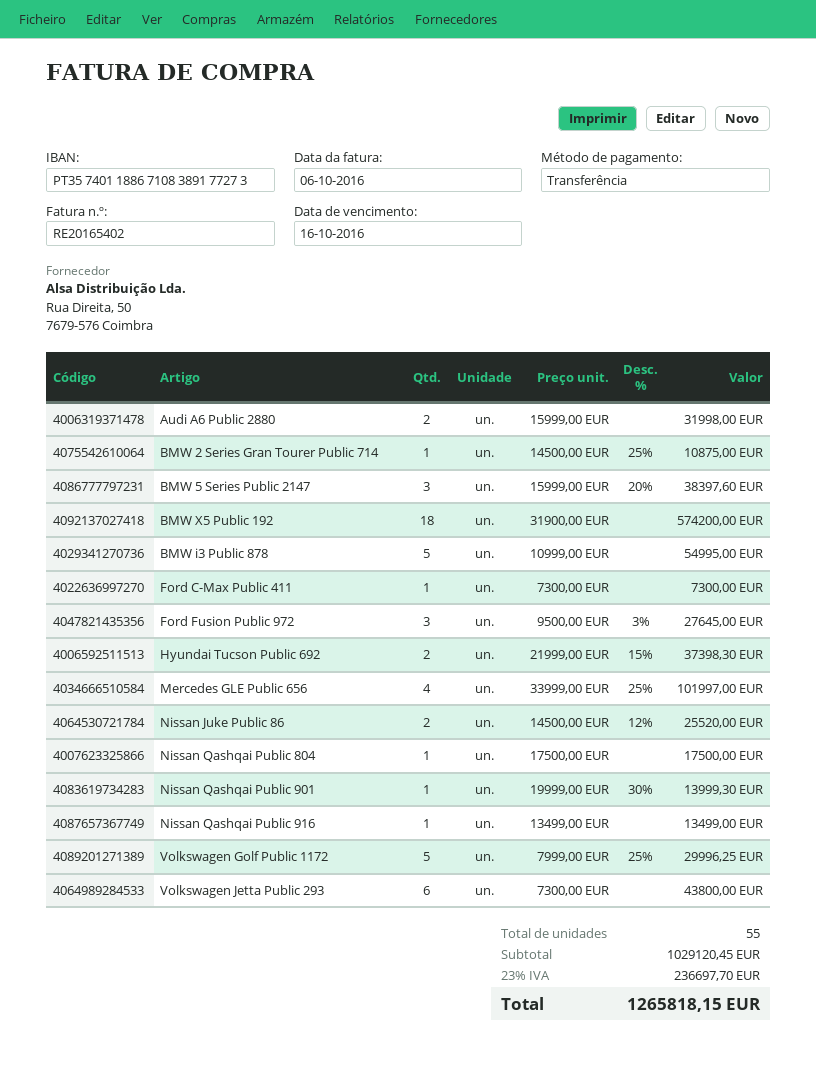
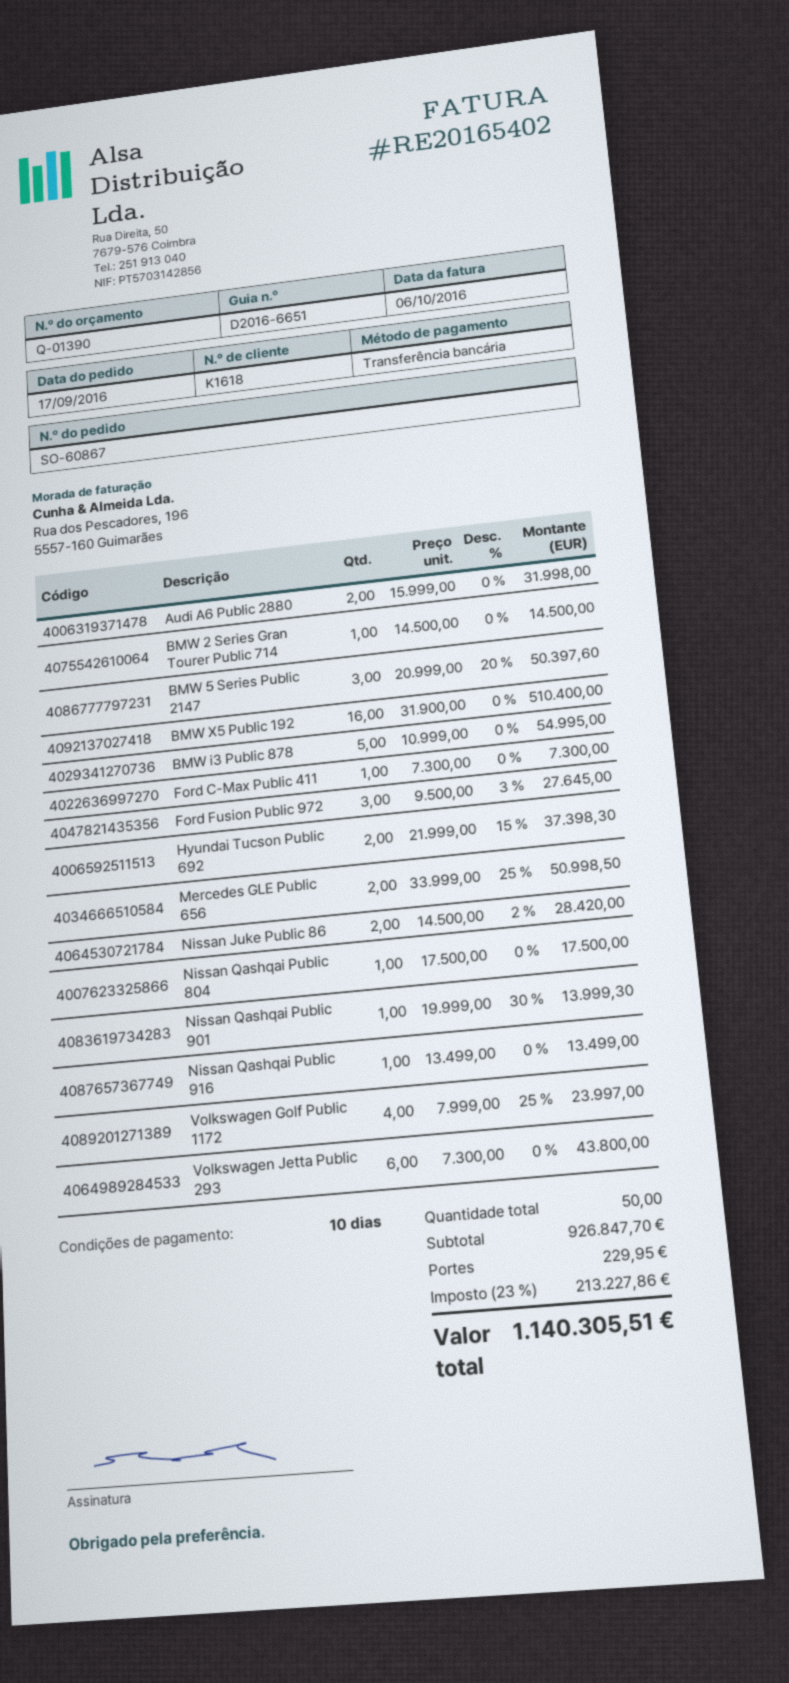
BMW 2 Series Gran Tourer Public 714: 1 x 14500.00 - 25% = 10875.00 -> 1 x 14500.00 = 14500.00
BMW 5 Series Public 2147: 3 x 15999.00 - 20% = 38397.60 -> 3 x 20999.00 - 20% = 50397.60
BMW X5 Public 192: 18 x 31900.00 = 574200.00 -> 16 x 31900.00 = 510400.00
Mercedes GLE Public 656: 4 x 33999.00 - 25% = 101997.00 -> 2 x 33999.00 - 25% = 50998.50
Nissan Juke Public 86: 2 x 14500.00 - 12% = 25520.00 -> 2 x 14500.00 - 2% = 28420.00
Volkswagen Golf Public 1172: 5 x 7999.00 - 25% = 29996.25 -> 4 x 7999.00 - 25% = 23997.00
total quantity: 55 -> 50
subtotal: 1029120.45 -> 926847.70
shipping: none -> 229.95
tax: 23% = 236697.70 -> 23% = 213227.86
total: 1265818.15 -> 1140305.51

